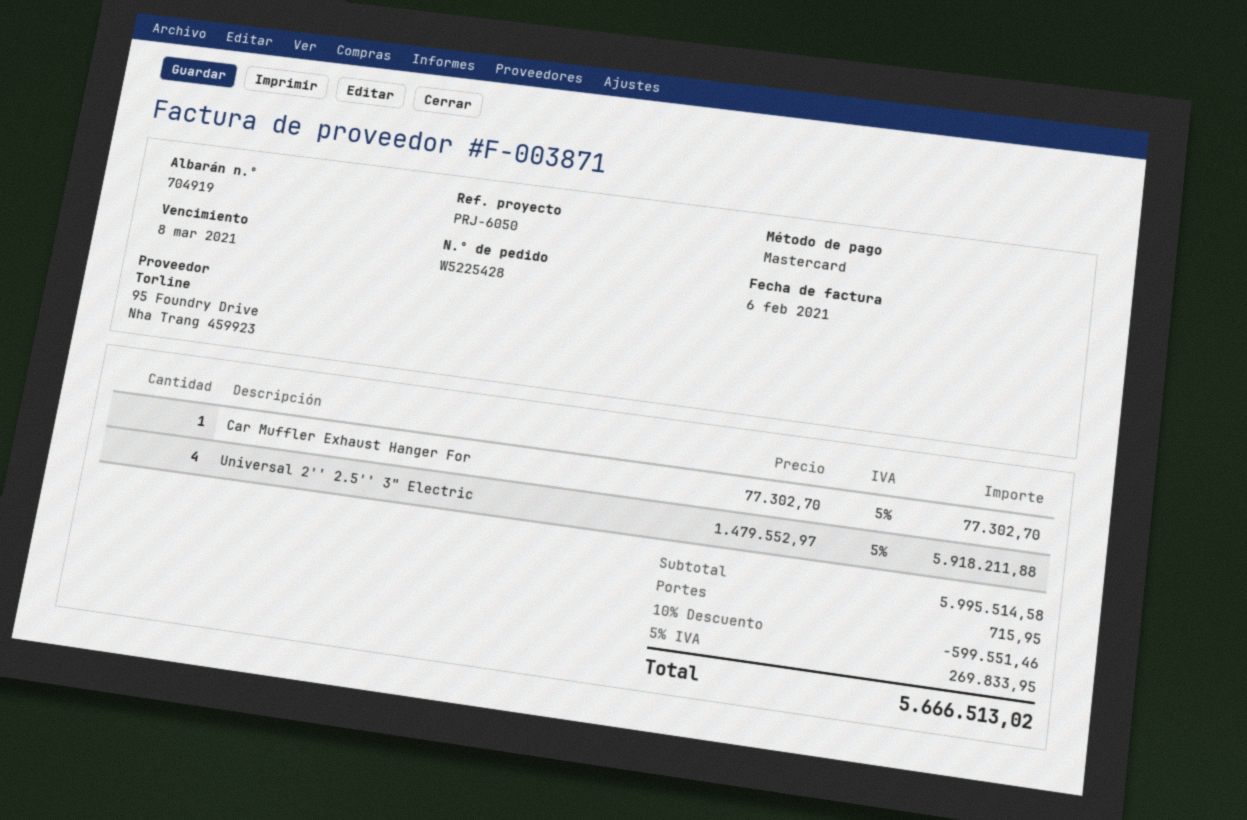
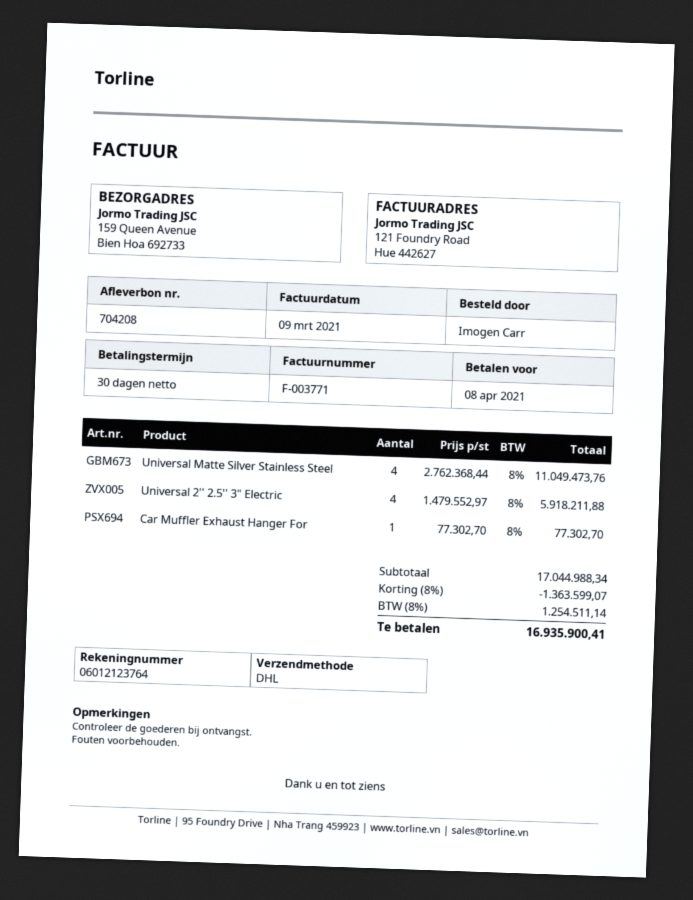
delivery note number: 704919 -> 704208
invoice number: F-003871 -> F-003771
invoice date: 2021-02-06 -> 2021-03-09
due date: 2021-03-08 -> 2021-04-08
Universal Matte Silver Stainless Steel: none -> 4 x 2762368.44 = 11049473.76
subtotal: 5995514.58 -> 17044988.34
discount: 10% = 599551.46 -> 8% = 1363599.07
shipping: 715.95 -> none
tax: 5% = 269833.95 -> 8% = 1254511.14
total: 5666513.02 -> 16935900.41

